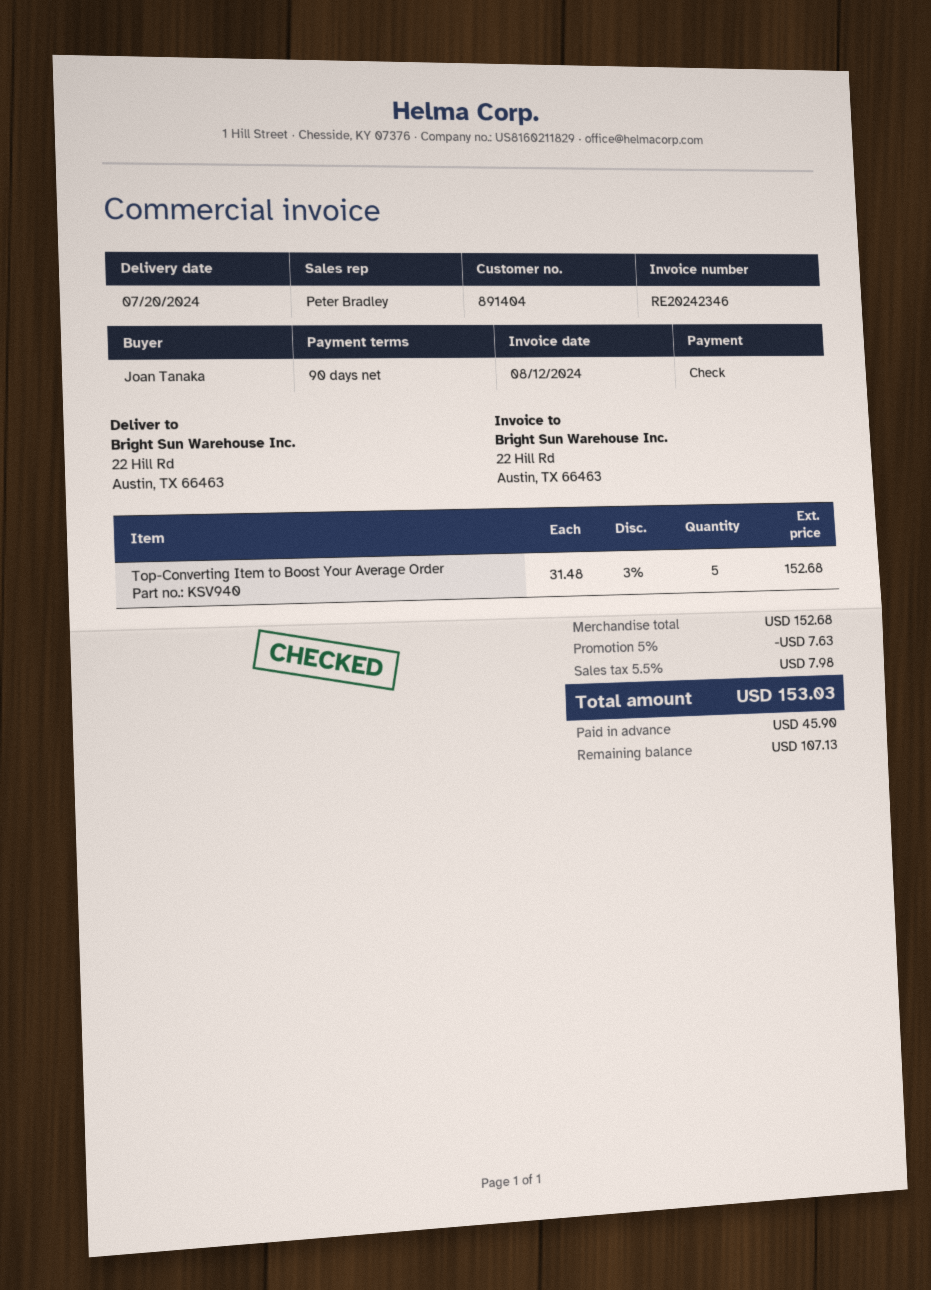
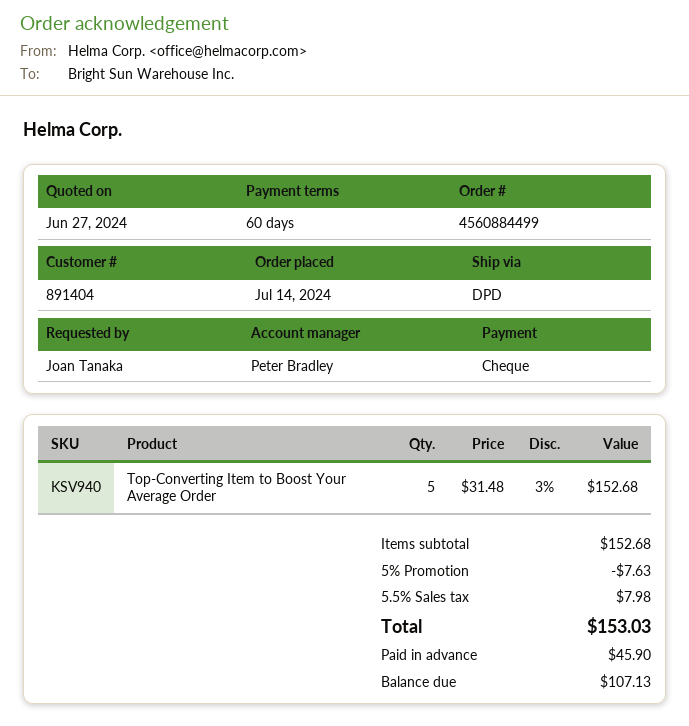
payment terms: 90 days -> 60 days

